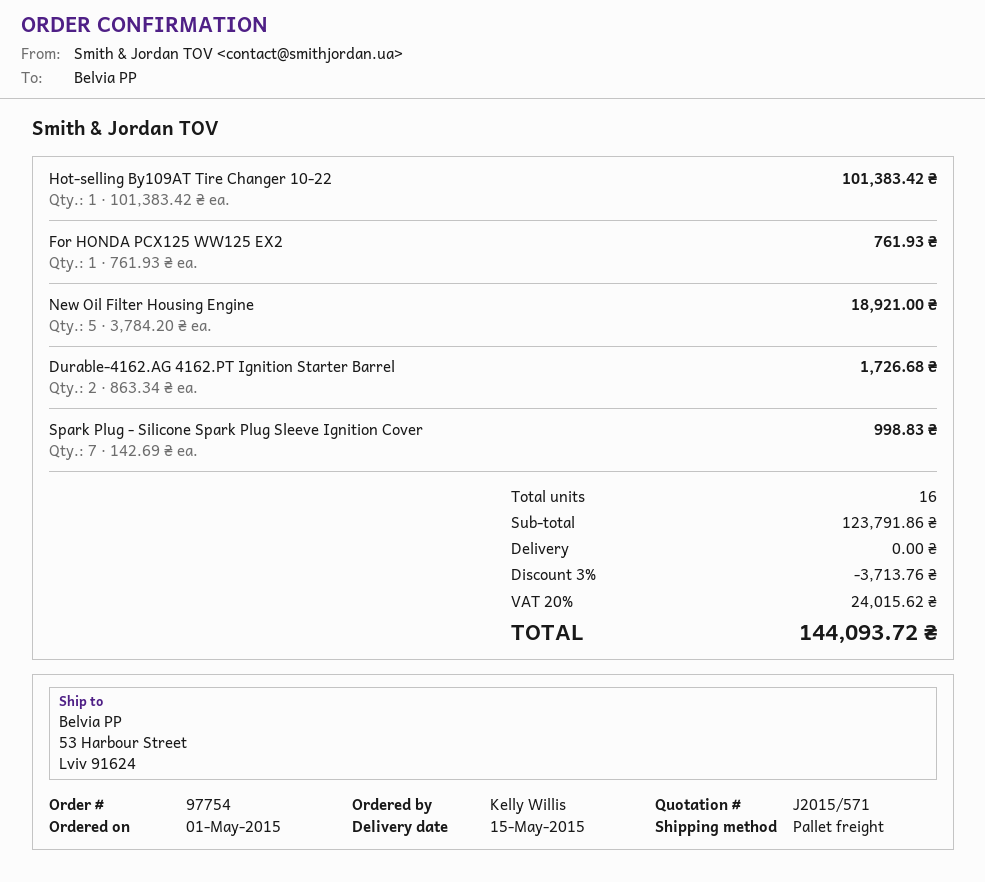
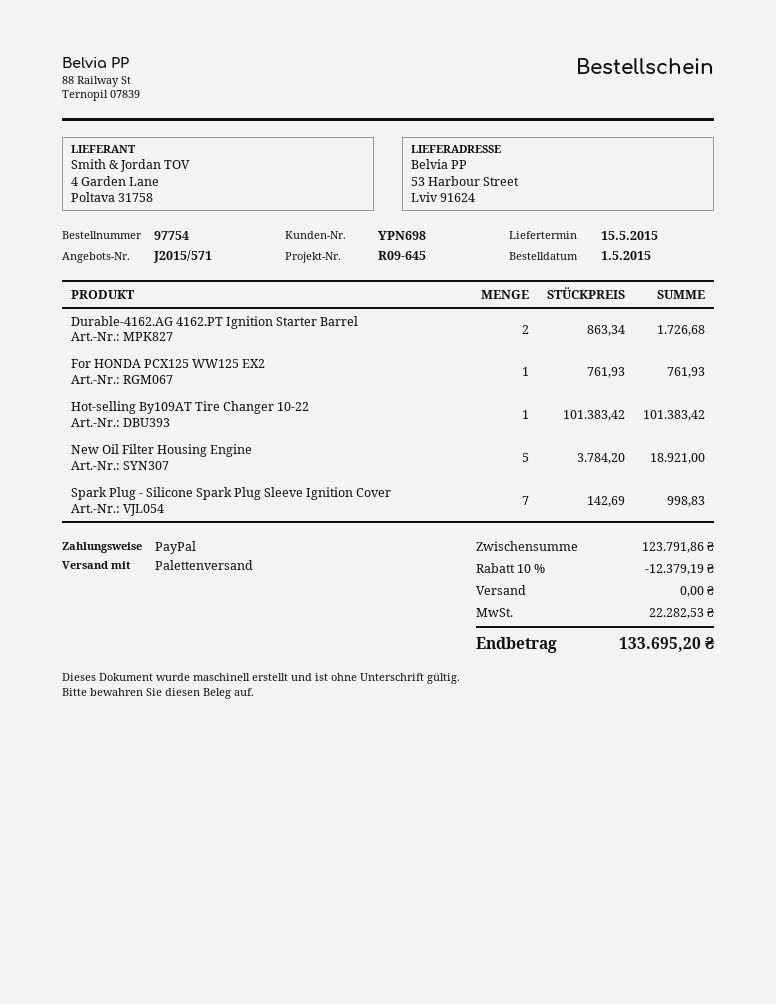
discount: 3% = 3713.76 -> 10% = 12379.19
tax: 24015.62 -> 22282.53
total: 144093.72 -> 133695.20

